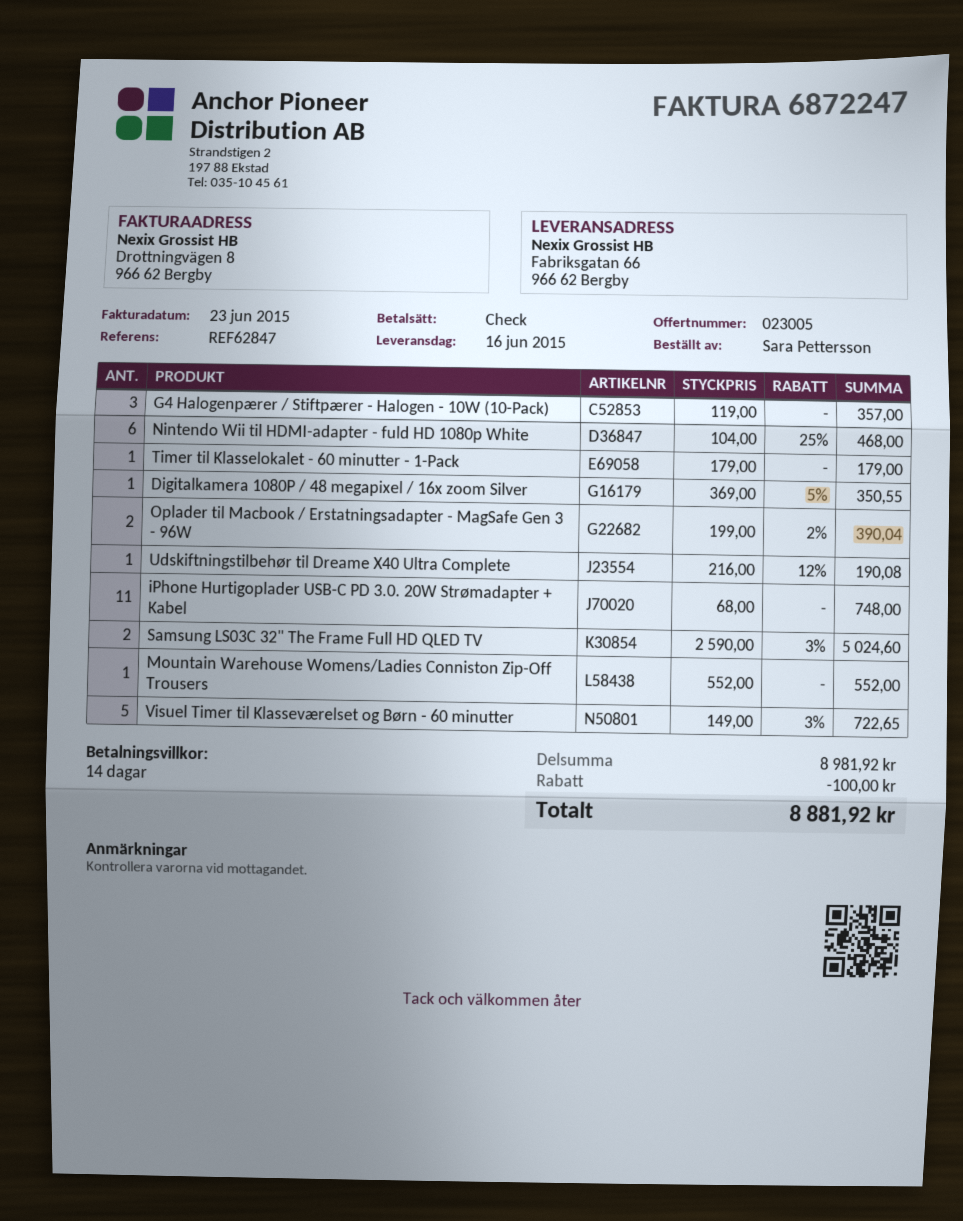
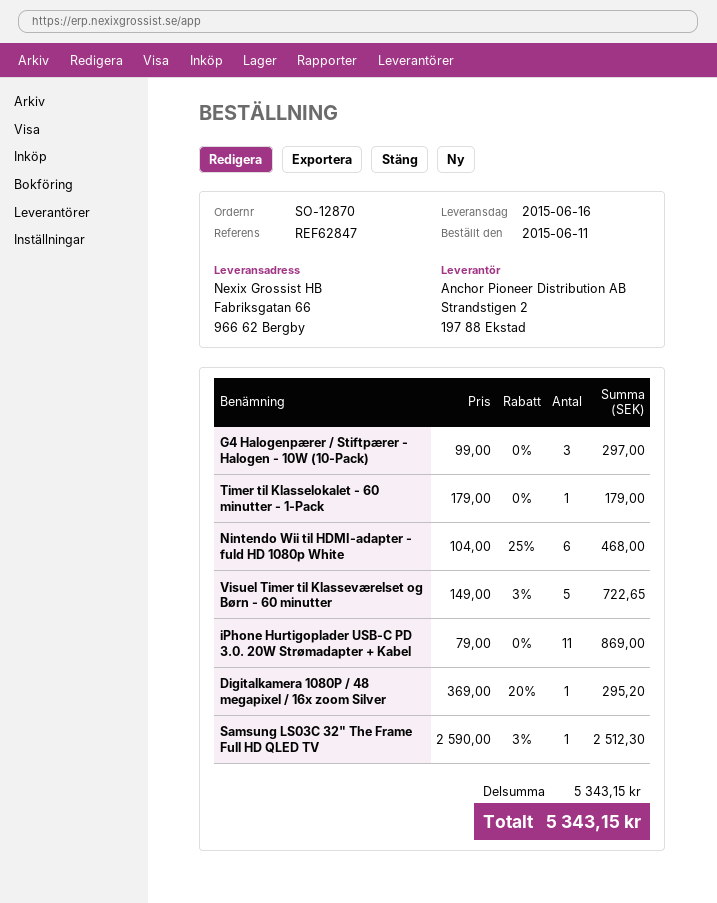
G4 Halogenpærer / Stiftpærer - Halogen - 10W (10-Pack): 3 x 119.00 = 357.00 -> 3 x 99.00 = 297.00
Digitalkamera 1080P / 48 megapixel / 16x zoom Silver: 1 x 369.00 - 5% = 350.55 -> 1 x 369.00 - 20% = 295.20
Oplader til Macbook / Erstatningsadapter - MagSafe Gen 3 - 96W: 2 x 199.00 - 2% = 390.04 -> none
Udskiftningstilbehør til Dreame X40 Ultra Complete: 1 x 216.00 - 12% = 190.08 -> none
iPhone Hurtigoplader USB-C PD 3.0. 20W Strømadapter + Kabel: 11 x 68.00 = 748.00 -> 11 x 79.00 = 869.00
Samsung LS03C 32" The Frame Full HD QLED TV: 2 x 2590.00 - 3% = 5024.60 -> 1 x 2590.00 - 3% = 2512.30
Mountain Warehouse Womens/Ladies Conniston Zip-Off Trousers: 1 x 552.00 = 552.00 -> none
subtotal: 8981.92 -> 5343.15
discount: 100.00 -> none
total: 8881.92 -> 5343.15

